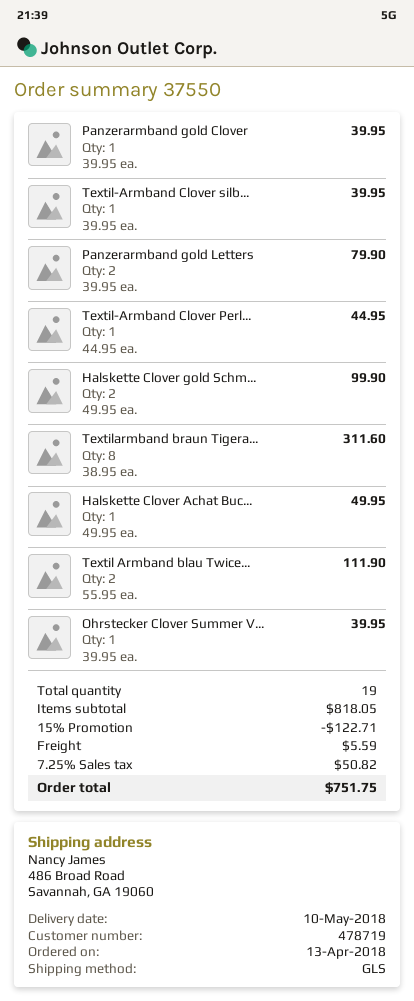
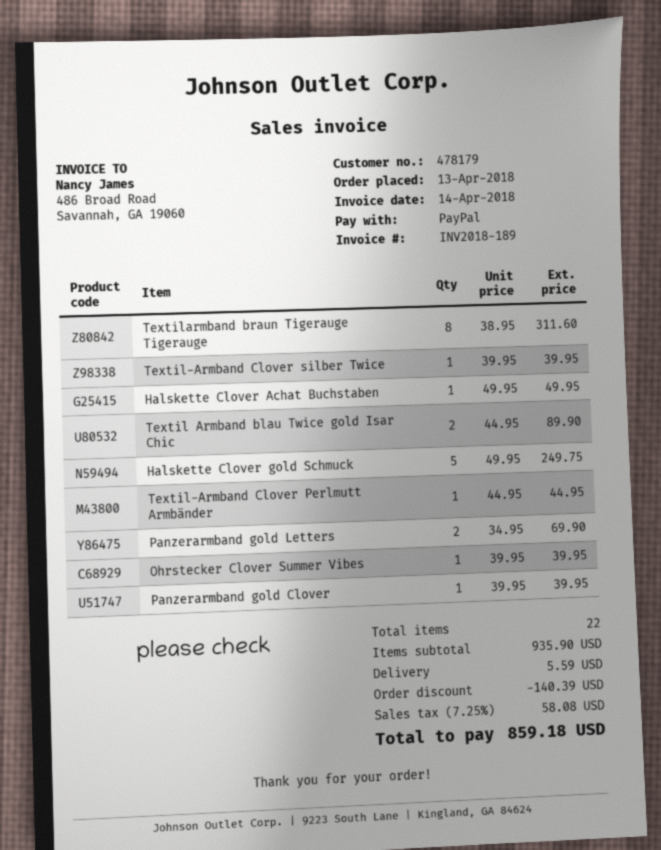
customer number: 478719 -> 478179
Panzerarmband gold Letters: 2 x 39.95 = 79.90 -> 2 x 34.95 = 69.90
Halskette Clover gold Schm...: 2 x 49.95 = 99.90 -> 5 x 49.95 = 249.75
Textil Armband blau Twice...: 2 x 55.95 = 111.90 -> 2 x 44.95 = 89.90
total quantity: 19 -> 22
subtotal: 818.05 -> 935.90
discount: 122.71 -> 140.39
tax: 7.25% = 50.82 -> 7.25% = 58.08
total: 751.75 -> 859.18

